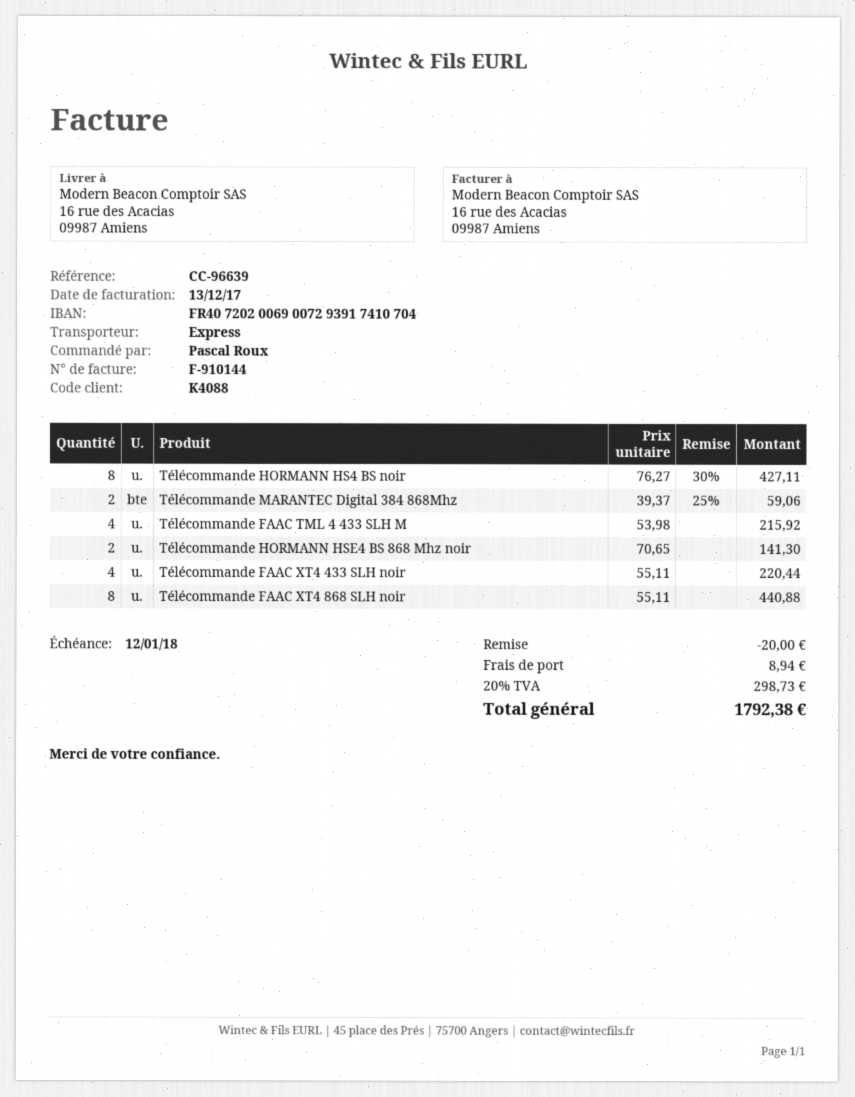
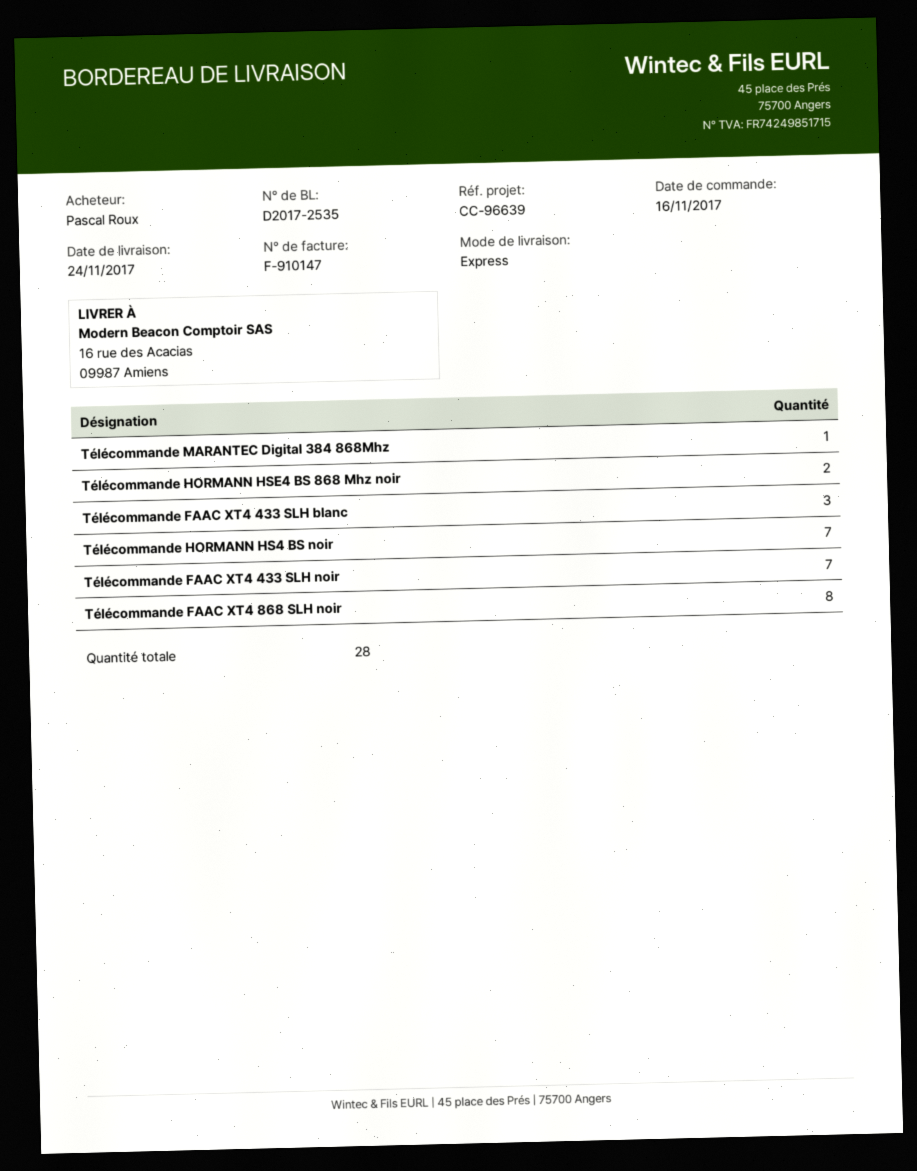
invoice number: F-910144 -> F-910147
Télécommande HORMANN HS4 BS noir: 8 -> 7
Télécommande MARANTEC Digital 384 868Mhz: 2 -> 1
Télécommande FAAC TML 4 433 SLH M: 4 -> none
Télécommande FAAC XT4 433 SLH noir: 4 -> 7
Télécommande FAAC XT4 433 SLH blanc: none -> 3

